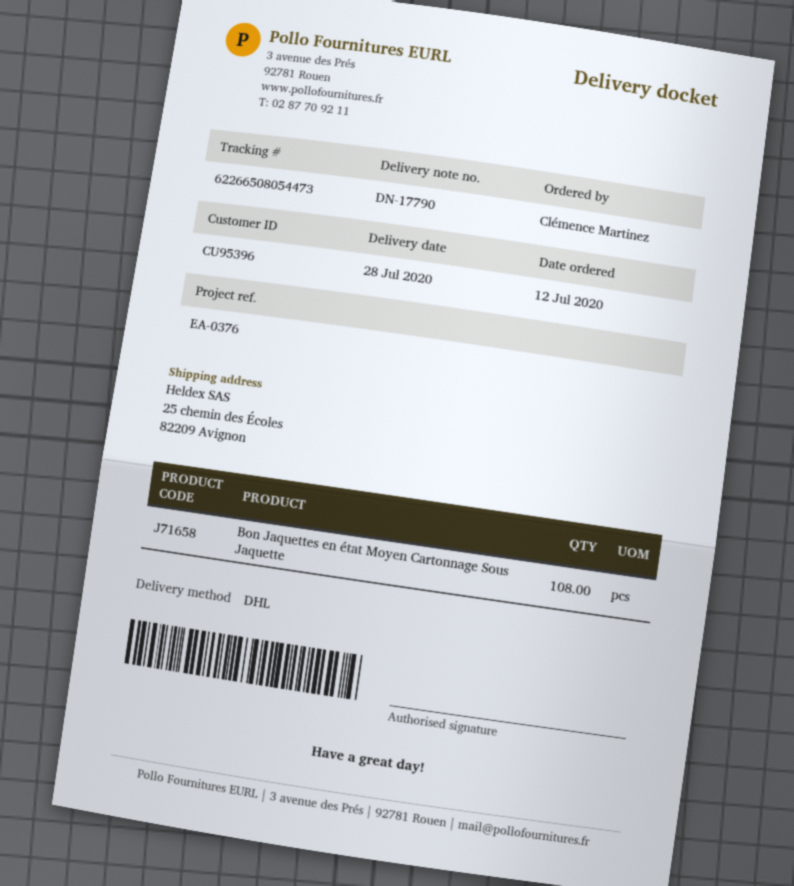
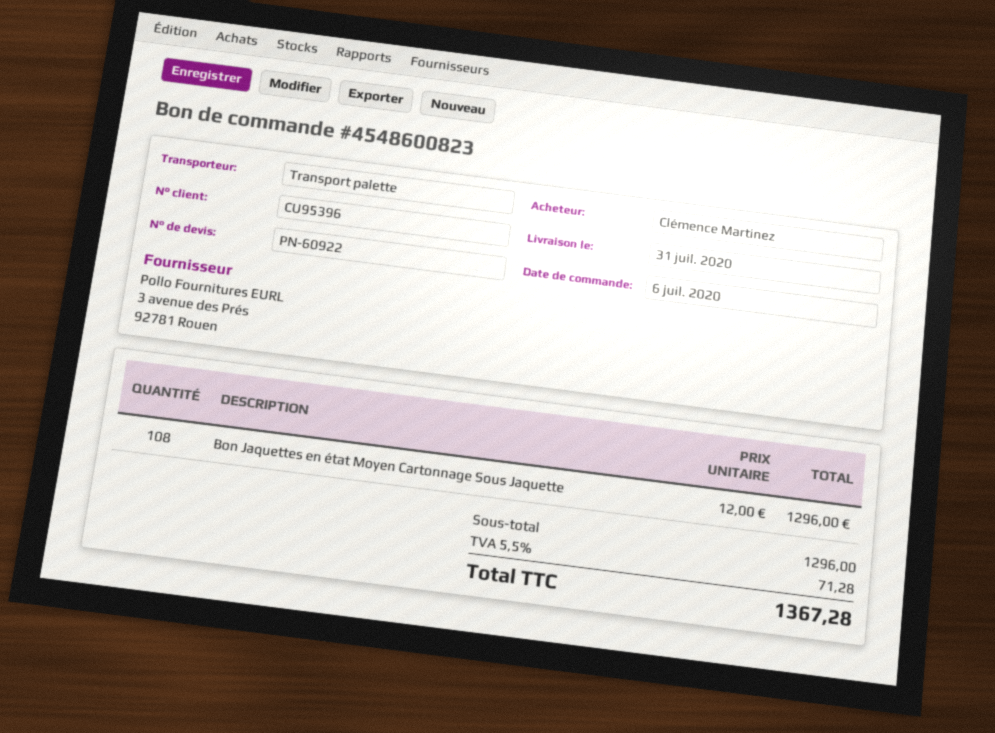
order date: 2020-07-12 -> 2020-07-06
delivery date: 2020-07-28 -> 2020-07-31
shipping method: DHL -> pallet freight

